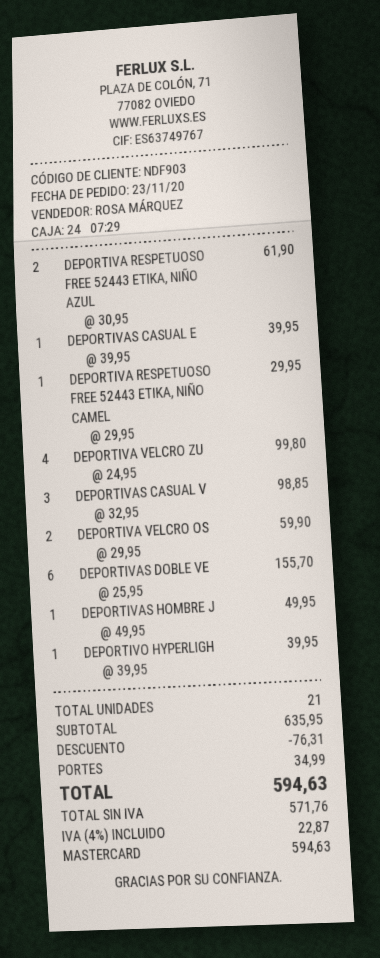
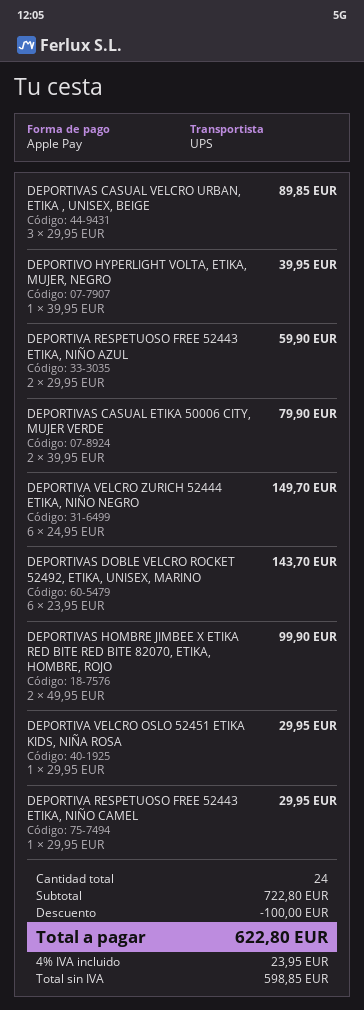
payment method: Mastercard -> Apple Pay
DEPORTIVA RESPETUOSO FREE 52443 ETIKA, NIÑO AZUL: 2 x 30.95 = 61.90 -> 2 x 29.95 = 59.90
DEPORTIVAS CASUAL E: 1 x 39.95 = 39.95 -> 2 x 39.95 = 79.90
DEPORTIVA VELCRO ZU: 4 x 24.95 = 99.80 -> 6 x 24.95 = 149.70
DEPORTIVAS CASUAL V: 3 x 32.95 = 98.85 -> 3 x 29.95 = 89.85
DEPORTIVA VELCRO OS: 2 x 29.95 = 59.90 -> 1 x 29.95 = 29.95
DEPORTIVAS DOBLE VE: 6 x 25.95 = 155.70 -> 6 x 23.95 = 143.70
DEPORTIVAS HOMBRE J: 1 x 49.95 = 49.95 -> 2 x 49.95 = 99.90
total quantity: 21 -> 24
subtotal: 635.95 -> 722.80
discount: 76.31 -> 100.00
shipping: 34.99 -> none
net: 571.76 -> 598.85
tax: 4% = 22.87 -> 4% = 23.95
total: 594.63 -> 622.80

